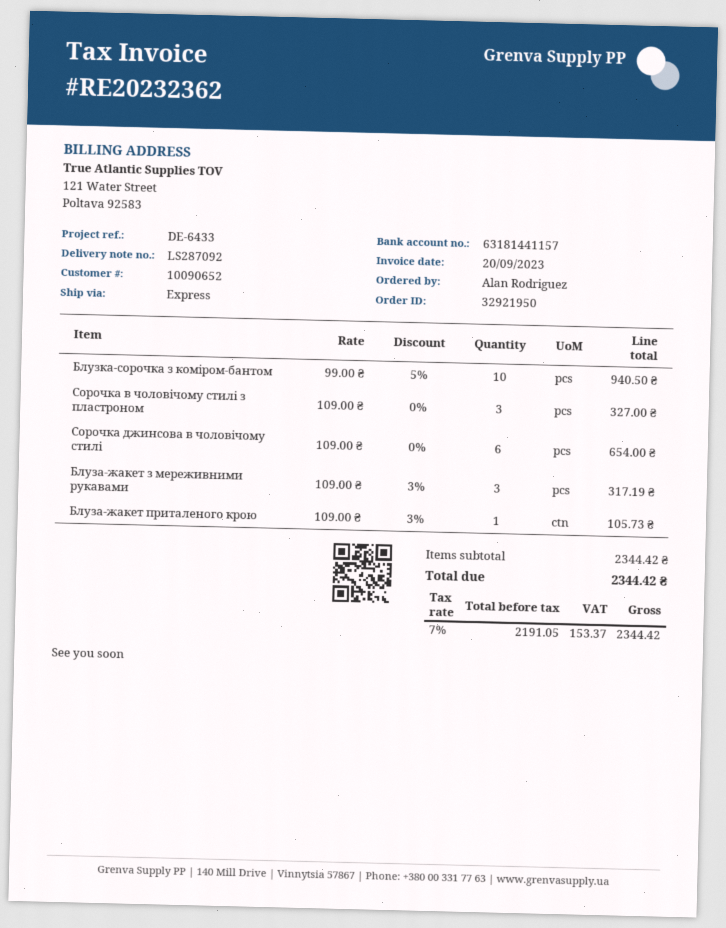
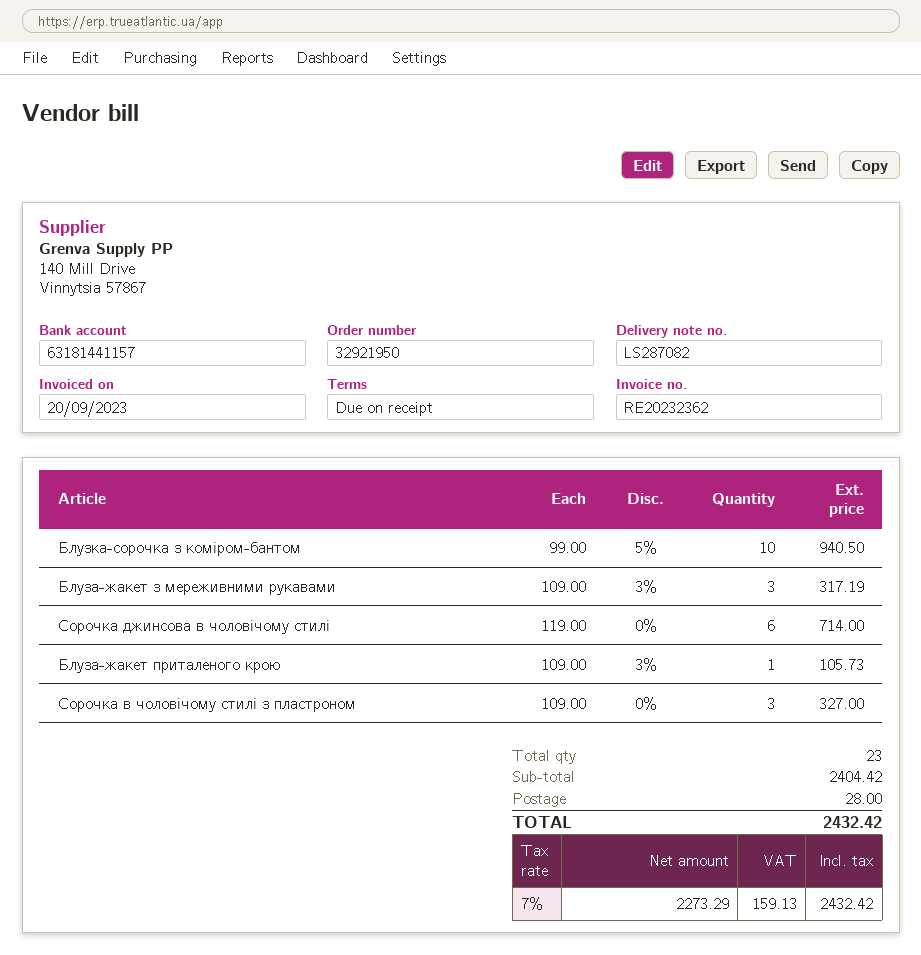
delivery note number: LS287092 -> LS287082
Сорочка джинсова в чоловічому стилі: 6 x 109.00 = 654.00 -> 6 x 119.00 = 714.00
subtotal: 2344.42 -> 2404.42
shipping: none -> 28.00
net: 2191.05 -> 2273.29
tax: 7% = 153.37 -> 7% = 159.13
total: 2344.42 -> 2432.42

